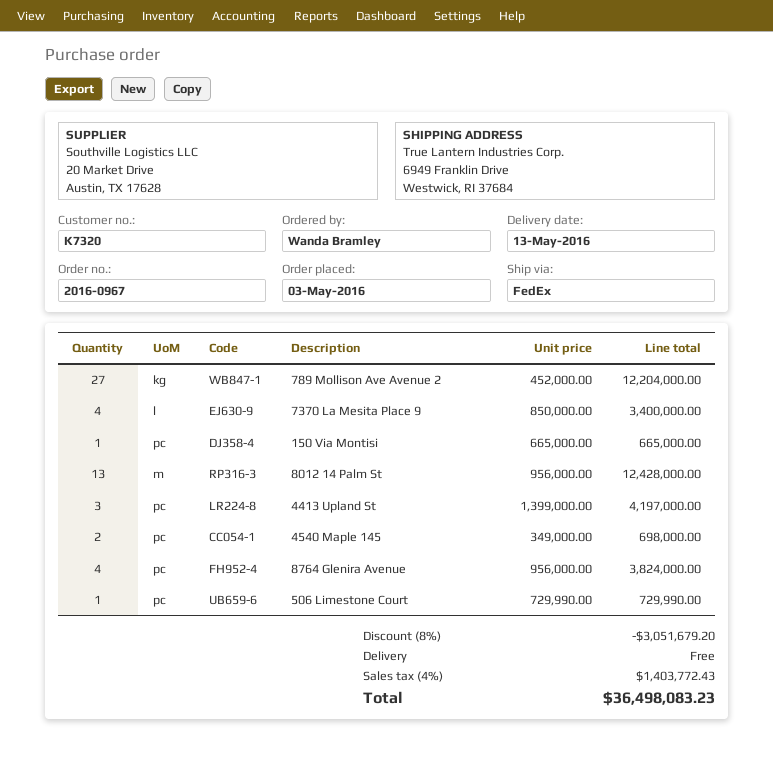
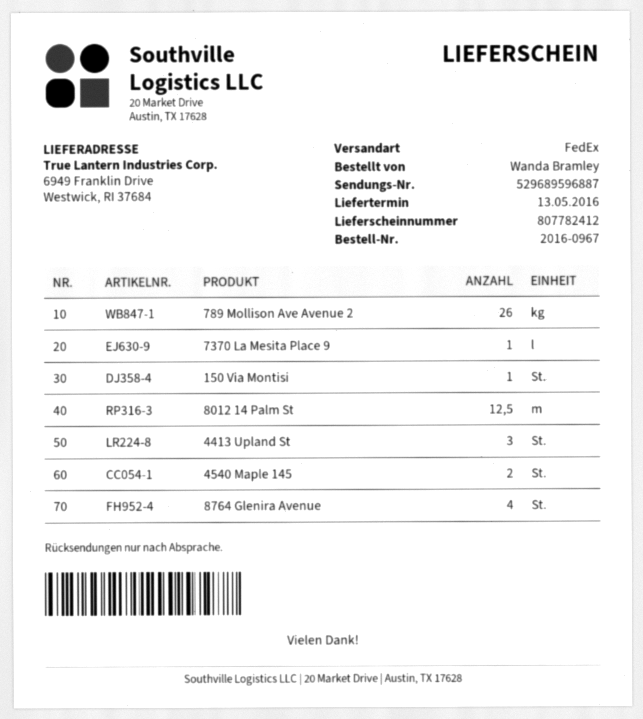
789 Mollison Ave Avenue 2: 27 -> 26
7370 La Mesita Place 9: 4 -> 1
8012 14 Palm St: 13 -> 12.5
506 Limestone Court: 1 -> none

